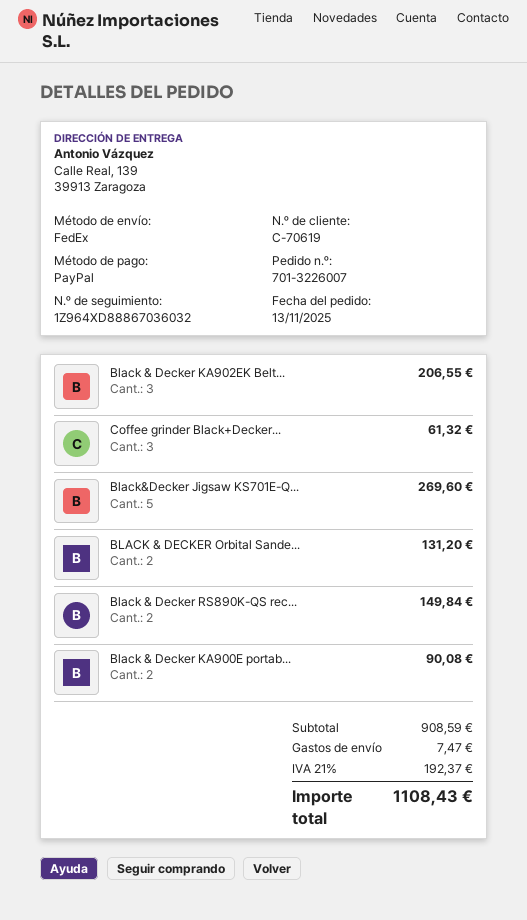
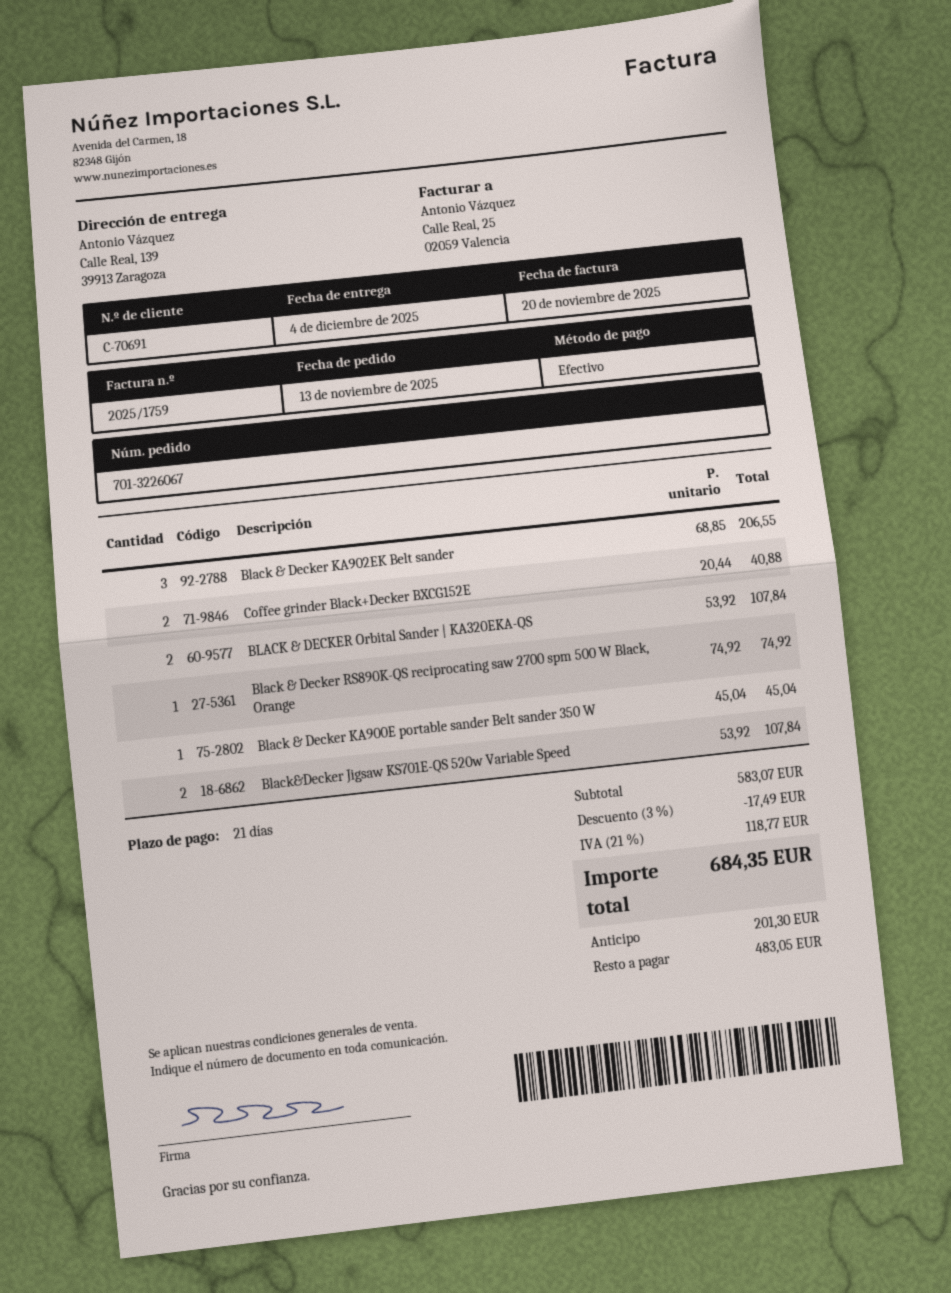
order number: 701-3226007 -> 701-3226067
customer number: C-70619 -> C-70691
payment method: PayPal -> cash
Coffee grinder Black+Decker...: 3 for 61.32 -> 2 for 40.88
Black&Decker Jigsaw KS701E-Q...: 5 for 269.60 -> 2 for 107.84
BLACK & DECKER Orbital Sande...: 2 for 131.20 -> 2 for 107.84
Black & Decker RS890K-QS rec...: 2 for 149.84 -> 1 for 74.92
Black & Decker KA900E portab...: 2 for 90.08 -> 1 for 45.04
subtotal: 908.59 -> 583.07
discount: none -> 3% = 17.49
shipping: 7.47 -> none
tax: 21% = 192.37 -> 21% = 118.77
total: 1108.43 -> 684.35

